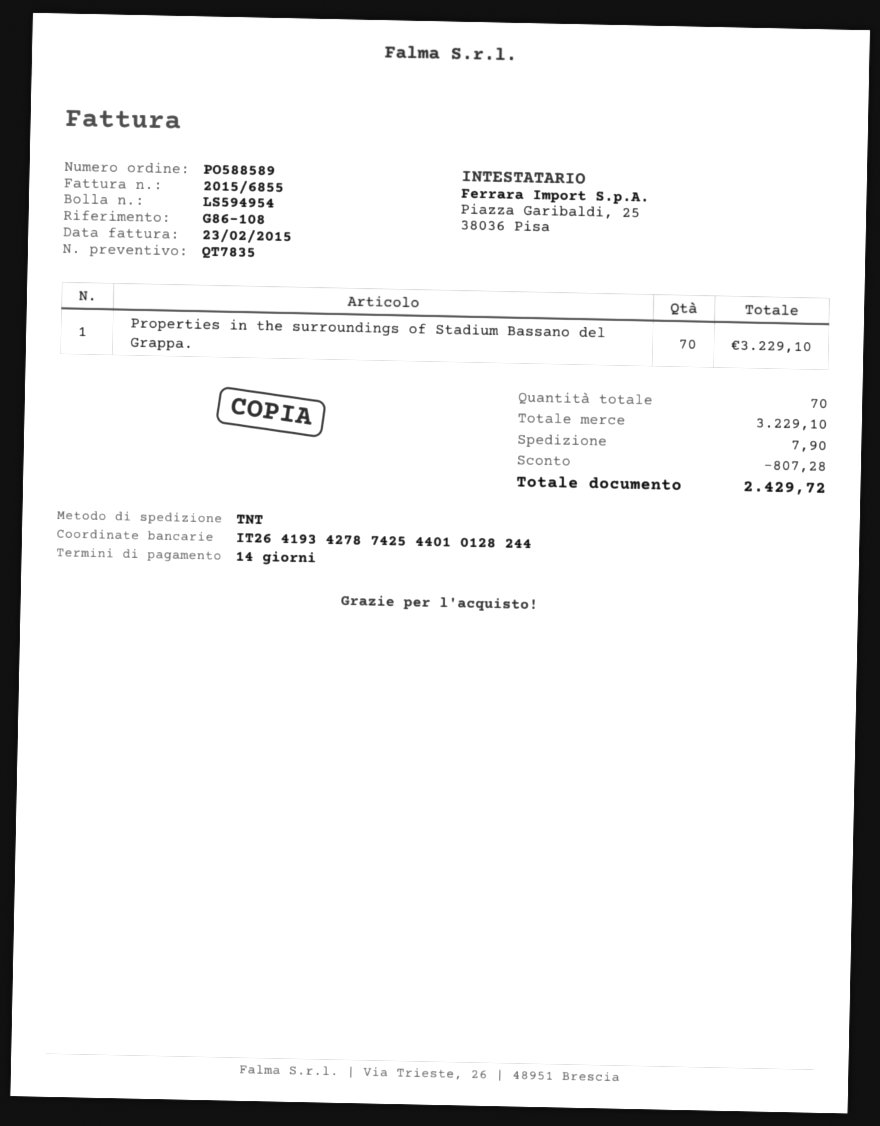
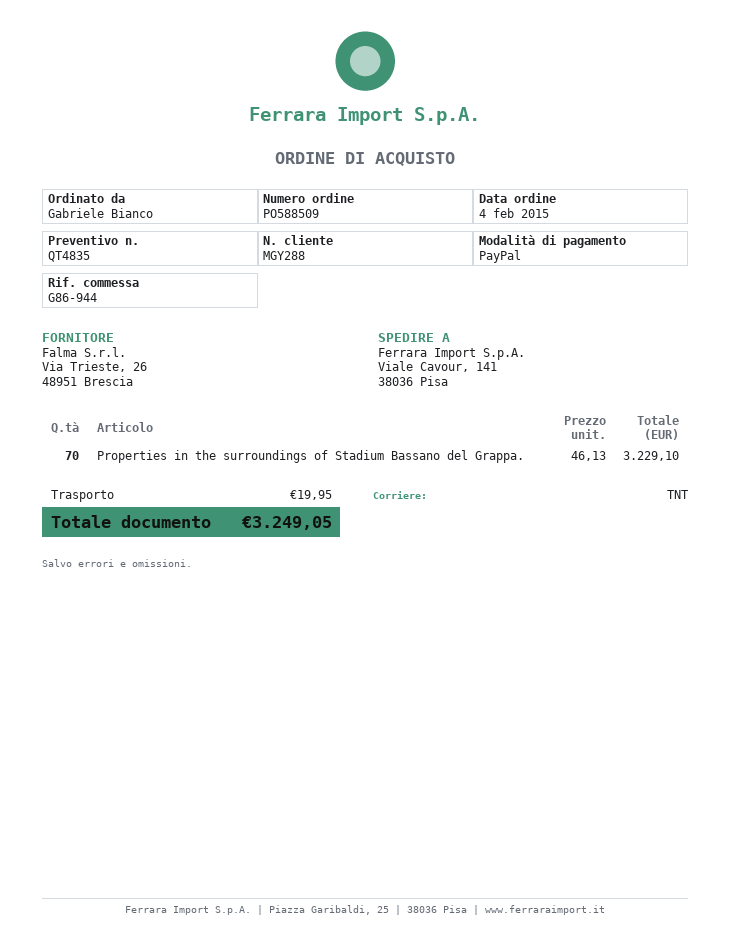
quote number: QT7835 -> QT4835
order number: PO588589 -> PO588509
reference: G86-108 -> G86-944
discount: 807.28 -> none
shipping: 7.90 -> 19.95
total: 2429.72 -> 3249.05

